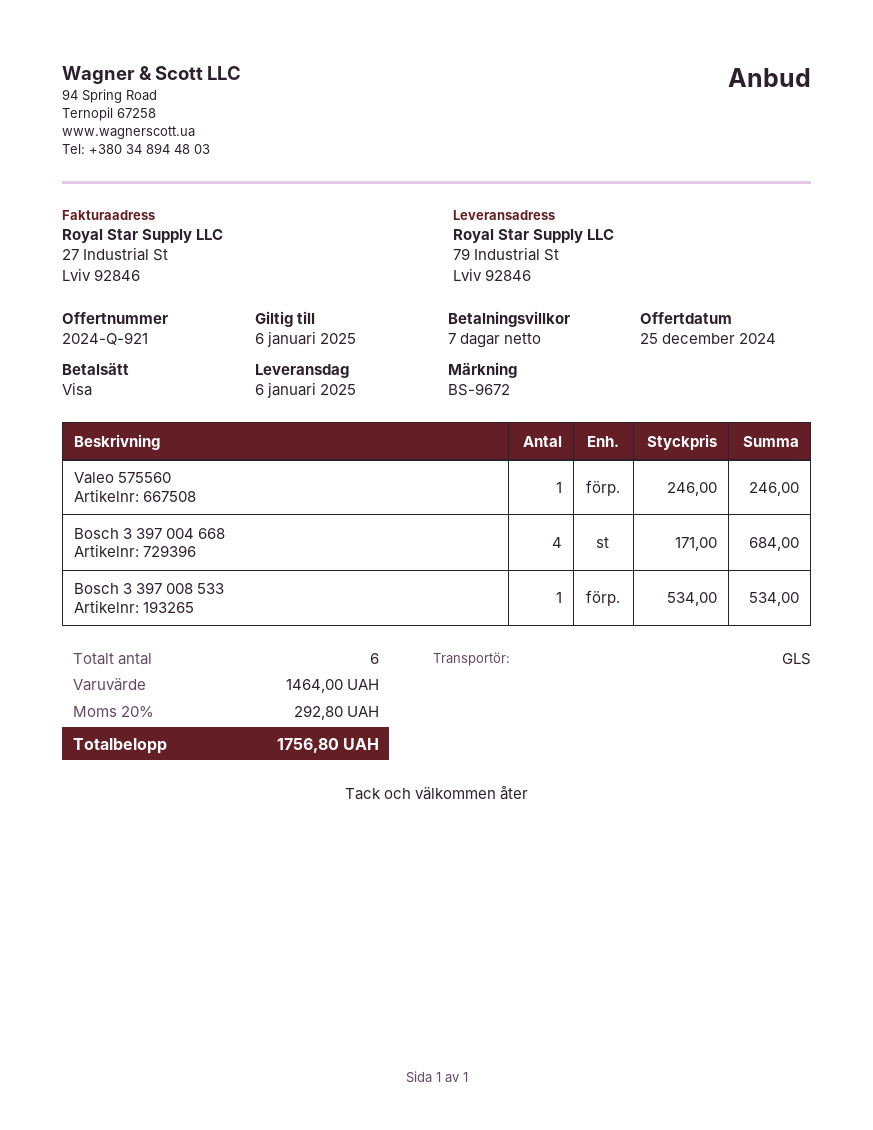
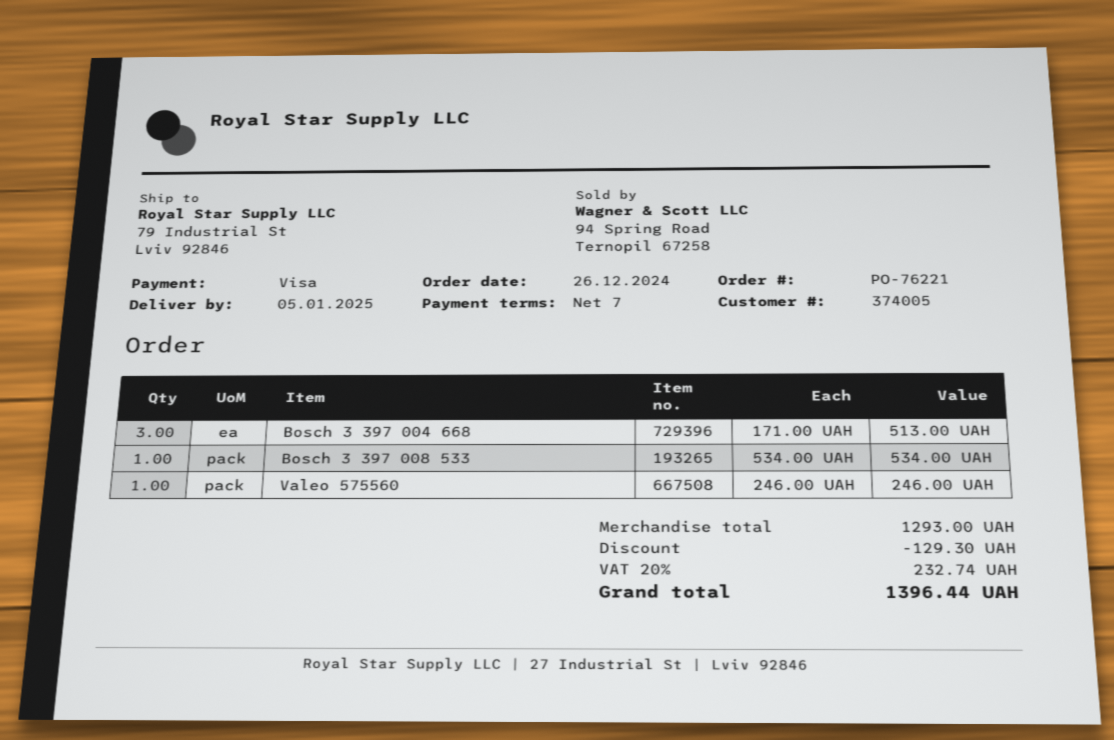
delivery date: 2025-01-06 -> 2025-01-05
Bosch 3 397 004 668: 4 x 171.00 = 684.00 -> 3 x 171.00 = 513.00
subtotal: 1464.00 -> 1293.00
discount: none -> 129.30
tax: 20% = 292.80 -> 20% = 232.74
total: 1756.80 -> 1396.44

